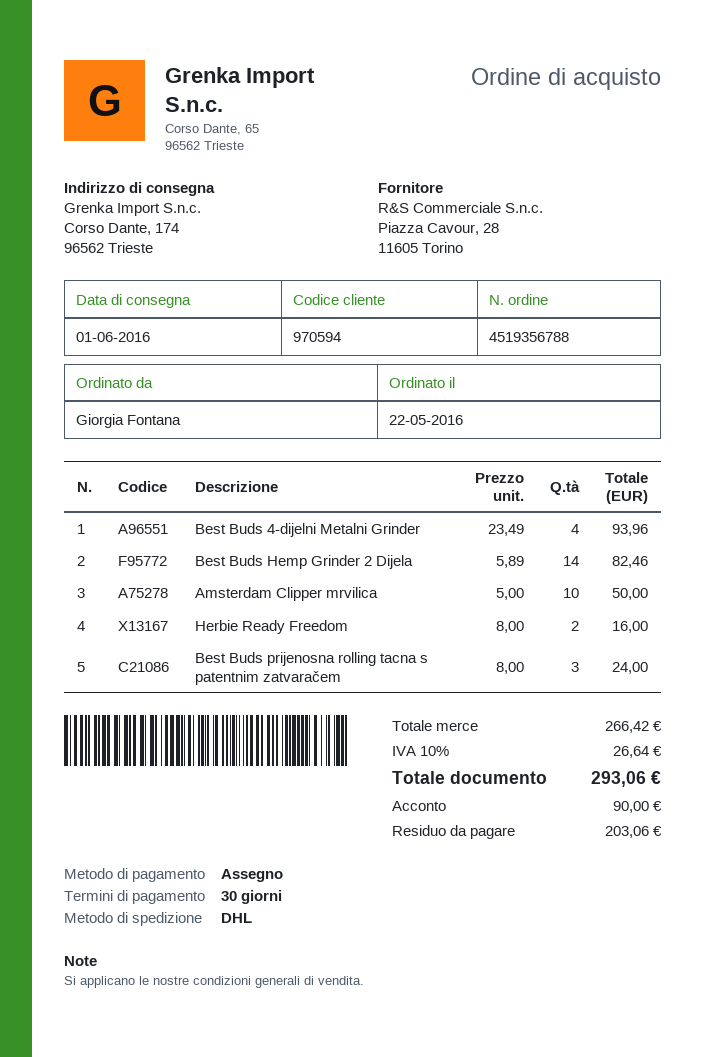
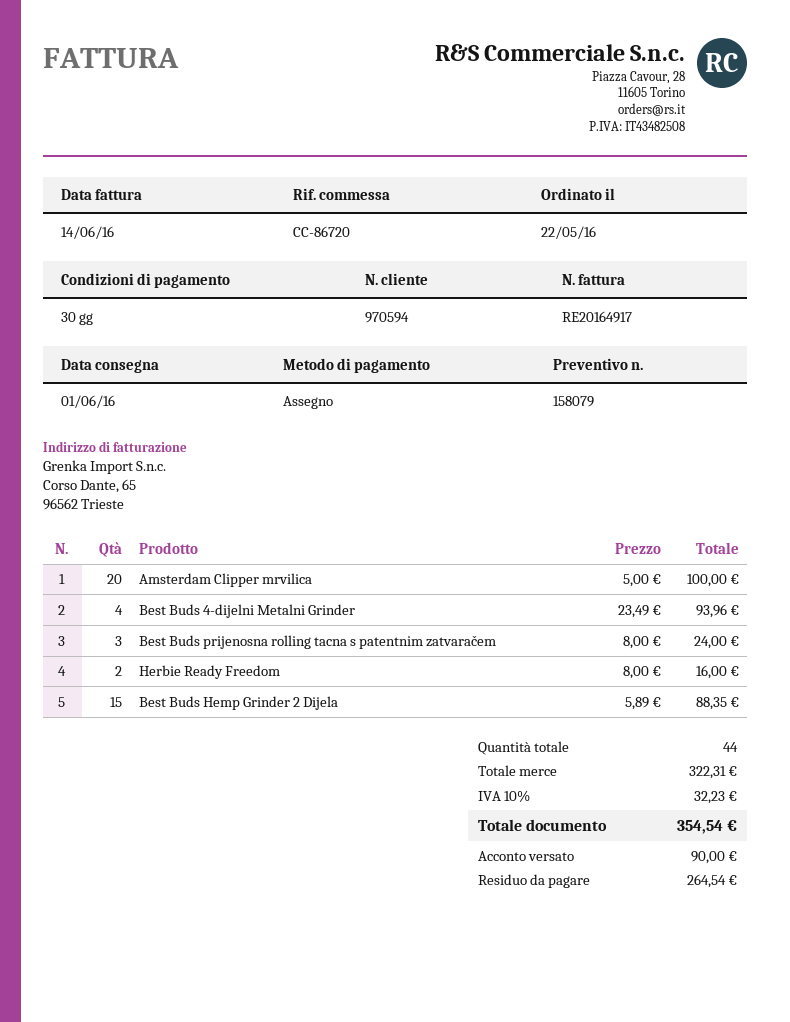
Best Buds Hemp Grinder 2 Dijela: 14 x 5.89 = 82.46 -> 15 x 5.89 = 88.35
Amsterdam Clipper mrvilica: 10 x 5.00 = 50.00 -> 20 x 5.00 = 100.00
subtotal: 266.42 -> 322.31
tax: 10% = 26.64 -> 10% = 32.23
total: 293.06 -> 354.54
balance: 203.06 -> 264.54

